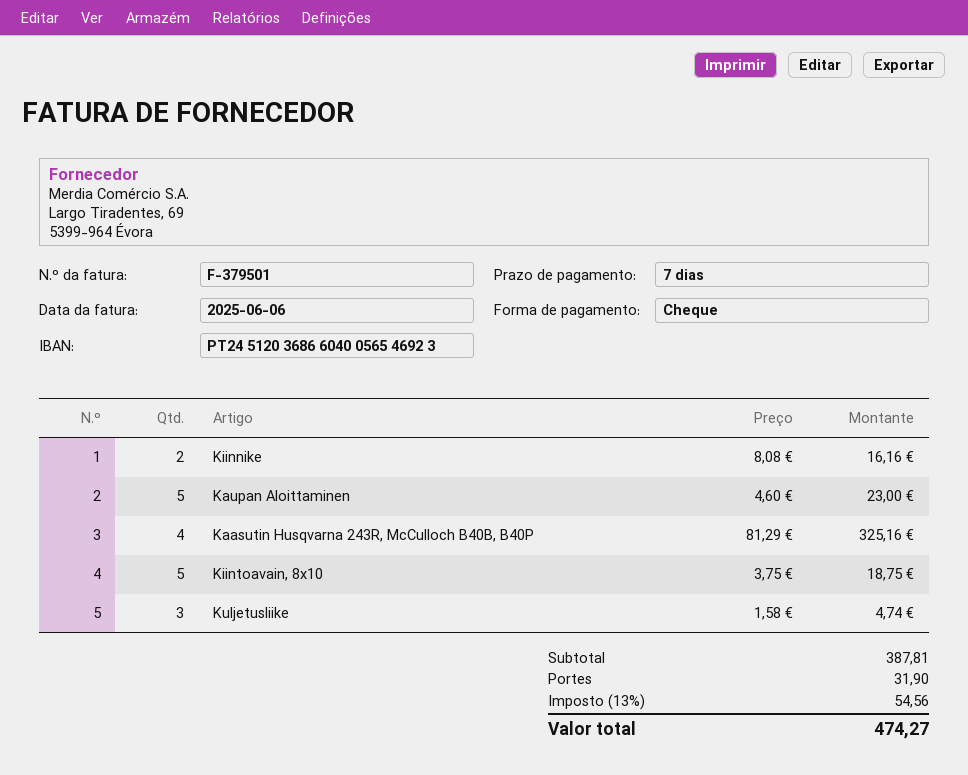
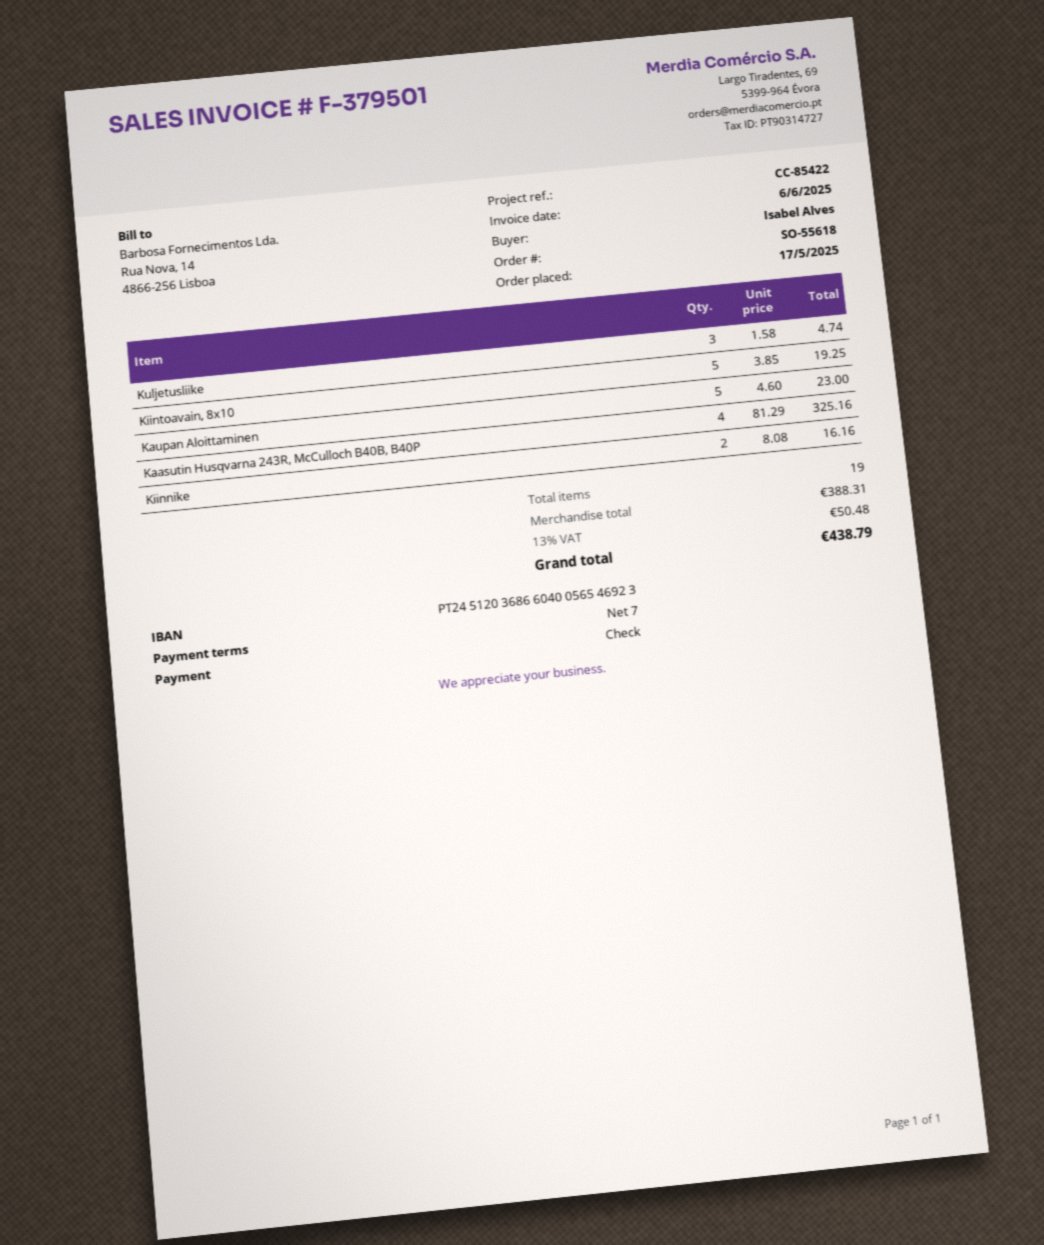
Kiintoavain, 8x10: 5 x 3.75 = 18.75 -> 5 x 3.85 = 19.25
subtotal: 387.81 -> 388.31
shipping: 31.90 -> none
tax: 13% = 54.56 -> 13% = 50.48
total: 474.27 -> 438.79

